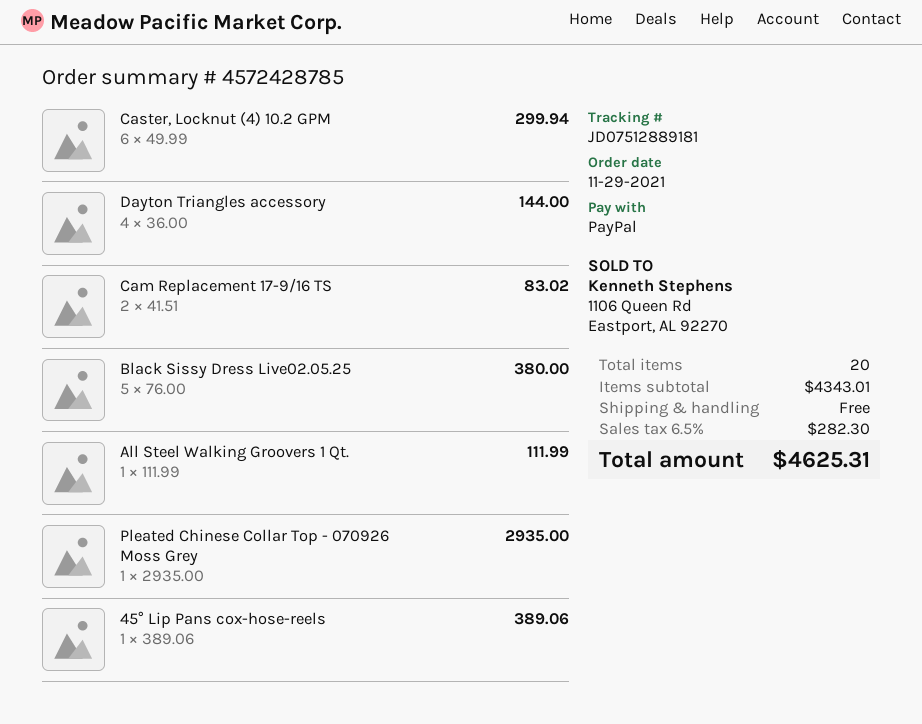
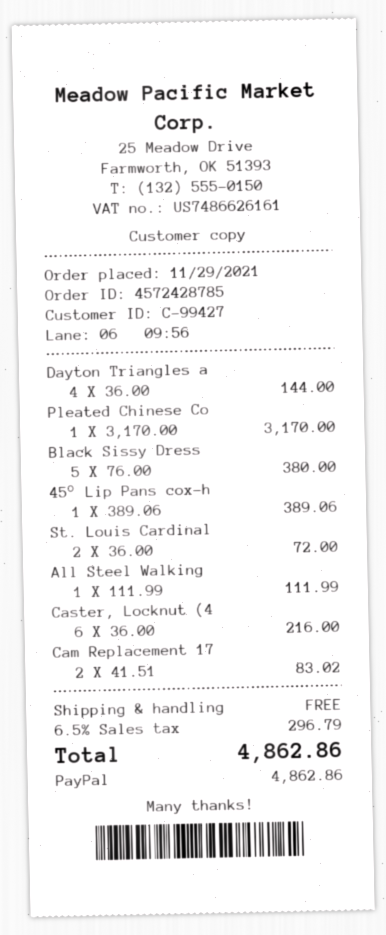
Caster, Locknut (4) 10.2 GPM: 6 x 49.99 = 299.94 -> 6 x 36.00 = 216.00
Pleated Chinese Collar Top - 070926 Moss Grey: 1 x 2935.00 = 2935.00 -> 1 x 3170.00 = 3170.00
St. Louis Cardinal: none -> 2 x 36.00 = 72.00
tax: 6.5% = 282.30 -> 6.5% = 296.79
total: 4625.31 -> 4862.86

